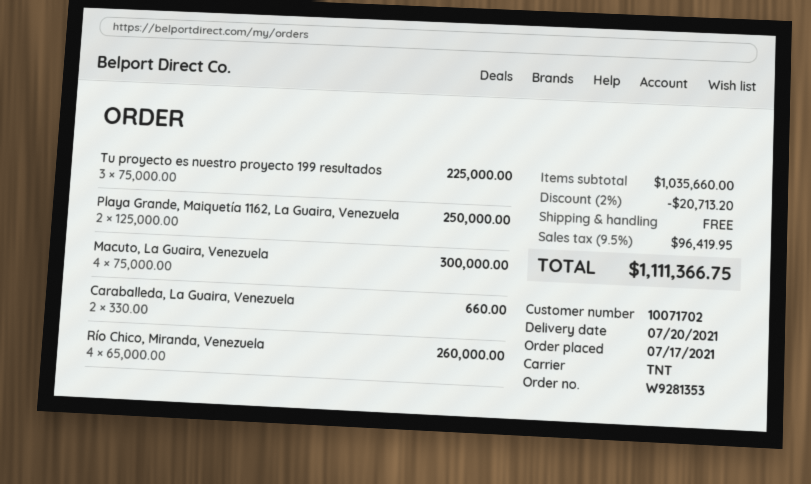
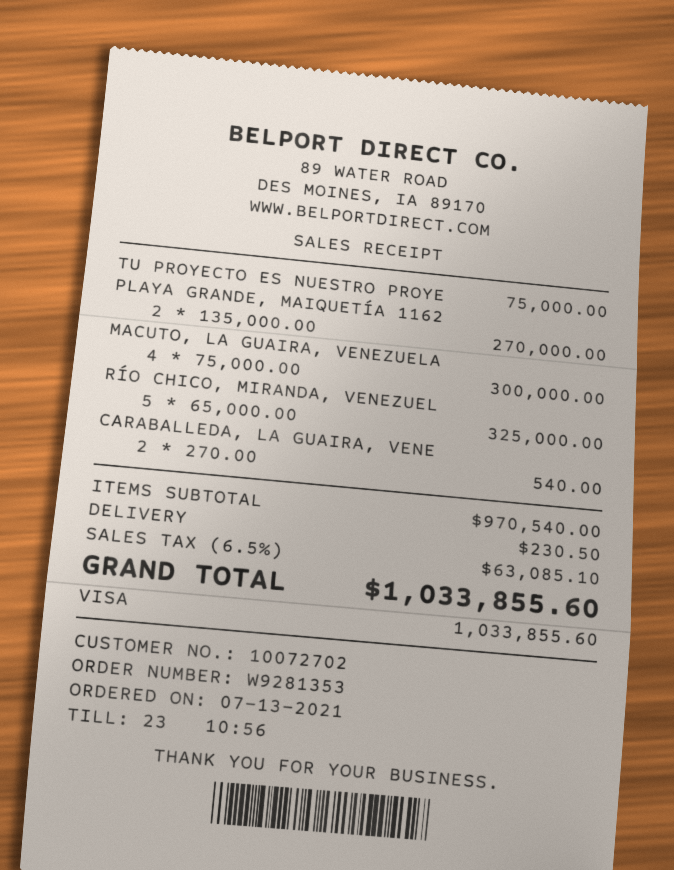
order date: 2021-07-17 -> 2021-07-13
customer number: 10071702 -> 10072702
Tu proyecto es nuestro proyecto 199 resultados: 3 x 75000.00 = 225000.00 -> 1 x 75000.00 = 75000.00
Playa Grande, Maiquetía 1162, La Guaira, Venezuela: 2 x 125000.00 = 250000.00 -> 2 x 135000.00 = 270000.00
Caraballeda, La Guaira, Venezuela: 2 x 330.00 = 660.00 -> 2 x 270.00 = 540.00
Río Chico, Miranda, Venezuela: 4 x 65000.00 = 260000.00 -> 5 x 65000.00 = 325000.00
subtotal: 1035660.00 -> 970540.00
discount: 2% = 20713.20 -> none
shipping: 0.00 -> 230.50
tax: 9.5% = 96419.95 -> 6.5% = 63085.10
total: 1111366.75 -> 1033855.60

